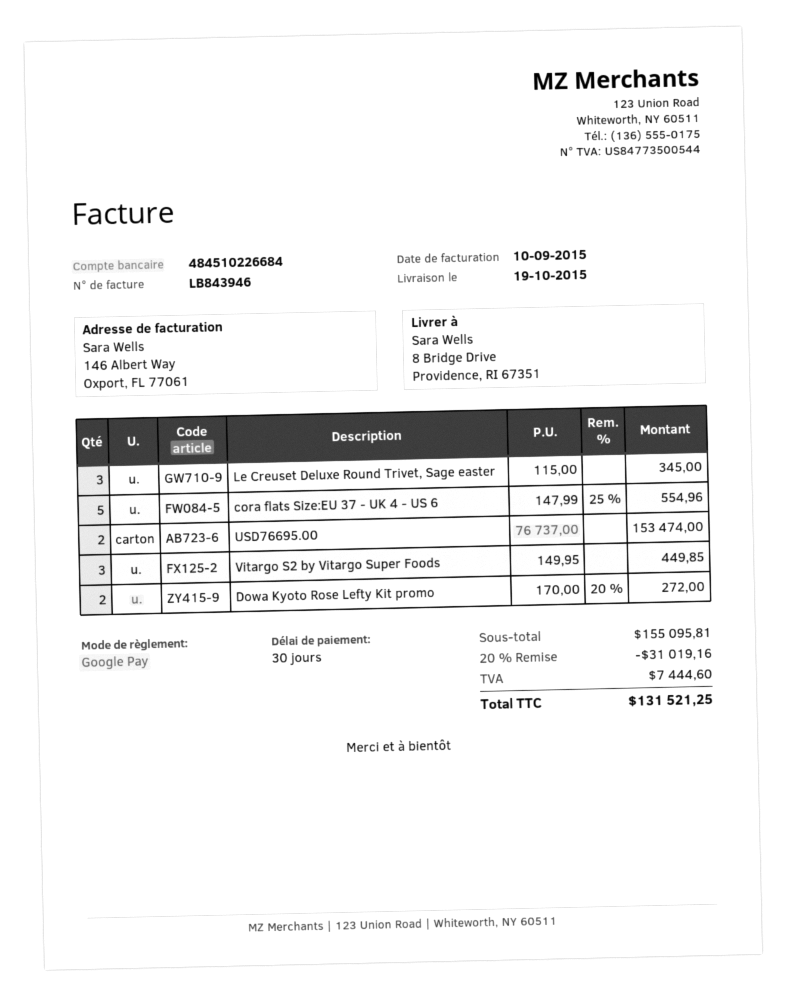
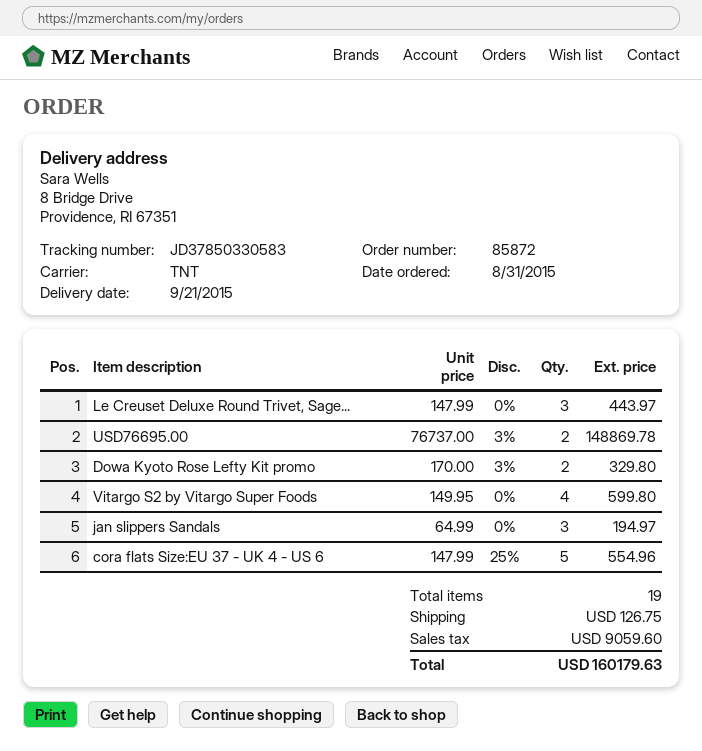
delivery date: 2015-10-19 -> 2015-09-21
Le Creuset Deluxe Round Trivet, Sage easter: 3 x 115.00 = 345.00 -> 3 x 147.99 = 443.97
USD76695.00: 2 x 76737.00 = 153474.00 -> 2 x 76737.00 - 3% = 148869.78
Vitargo S2 by Vitargo Super Foods: 3 x 149.95 = 449.85 -> 4 x 149.95 = 599.80
Dowa Kyoto Rose Lefty Kit promo: 2 x 170.00 - 20% = 272.00 -> 2 x 170.00 - 3% = 329.80
jan slippers Sandals: none -> 3 x 64.99 = 194.97
discount: 20% = 31019.16 -> none
shipping: none -> 126.75
tax: 7444.60 -> 9059.60
total: 131521.25 -> 160179.63

